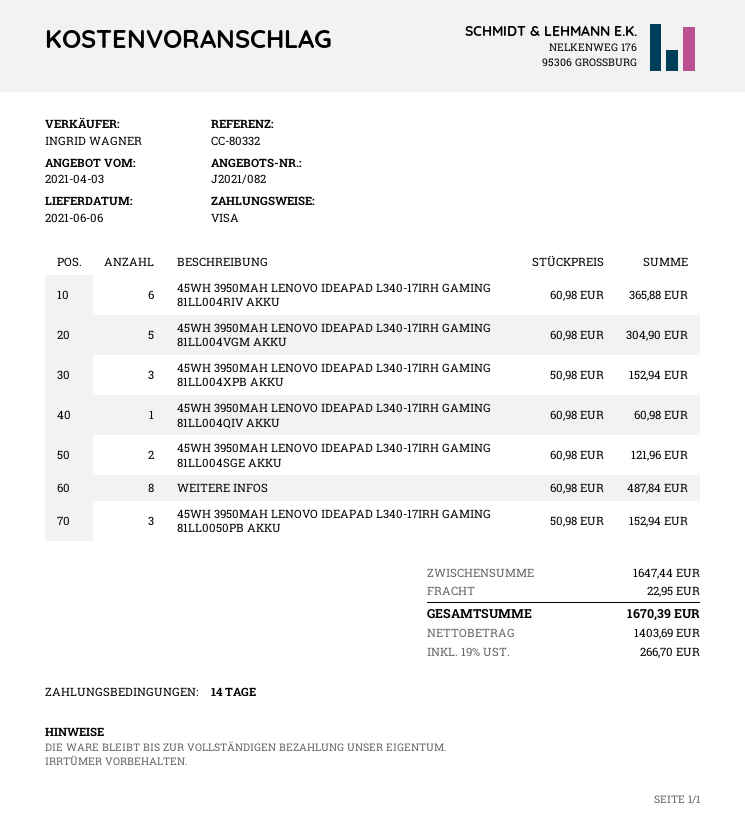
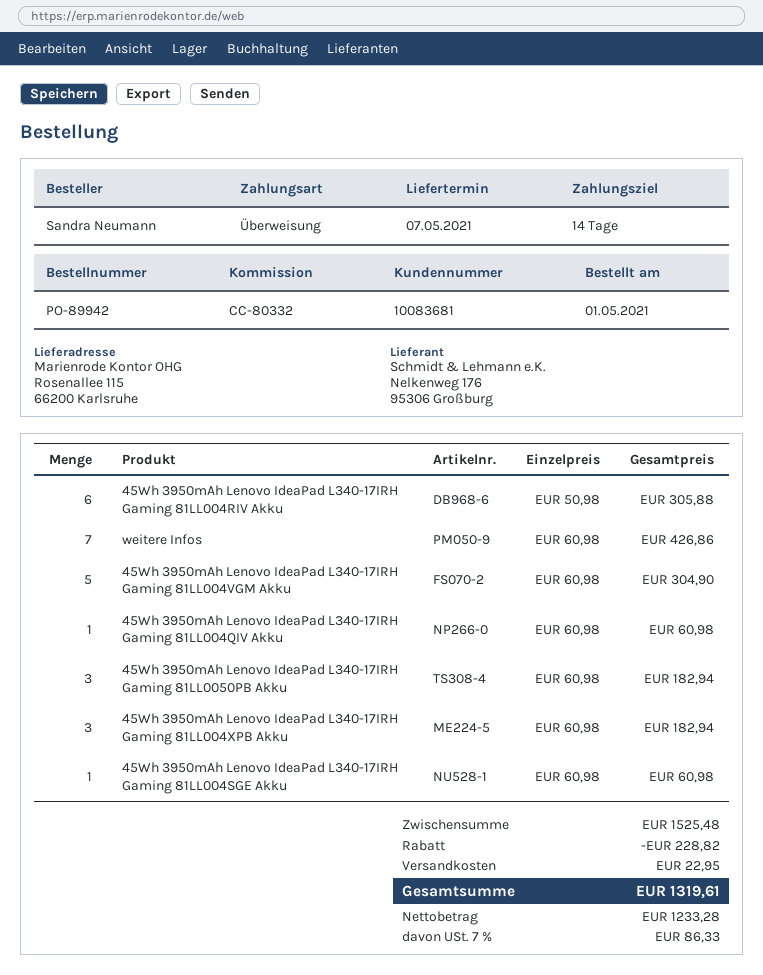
delivery date: 2021-06-06 -> 2021-05-07
payment method: Visa -> bank transfer
45WH 3950MAH LENOVO IDEAPAD L340-17IRH GAMING 81LL004RIV AKKU: 6 x 60.98 = 365.88 -> 6 x 50.98 = 305.88
45WH 3950MAH LENOVO IDEAPAD L340-17IRH GAMING 81LL004XPB AKKU: 3 x 50.98 = 152.94 -> 3 x 60.98 = 182.94
45WH 3950MAH LENOVO IDEAPAD L340-17IRH GAMING 81LL004SGE AKKU: 2 x 60.98 = 121.96 -> 1 x 60.98 = 60.98
WEITERE INFOS: 8 x 60.98 = 487.84 -> 7 x 60.98 = 426.86
45WH 3950MAH LENOVO IDEAPAD L340-17IRH GAMING 81LL0050PB AKKU: 3 x 50.98 = 152.94 -> 3 x 60.98 = 182.94
subtotal: 1647.44 -> 1525.48
discount: none -> 228.82
net: 1403.69 -> 1233.28
tax: 19% = 266.70 -> 7% = 86.33
total: 1670.39 -> 1319.61

